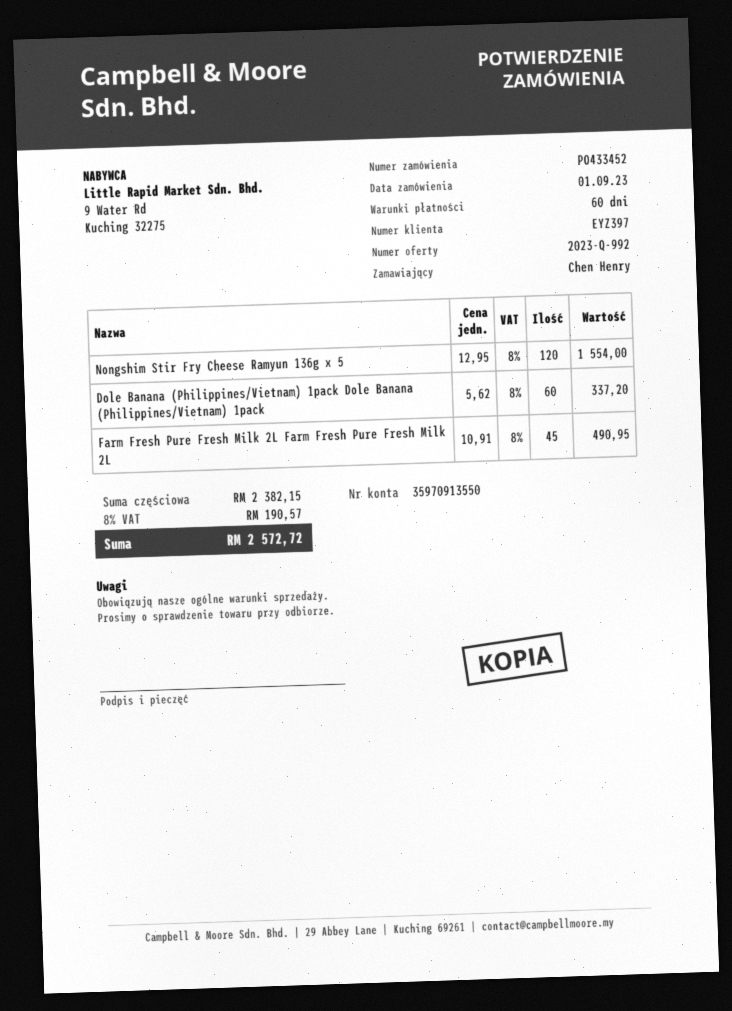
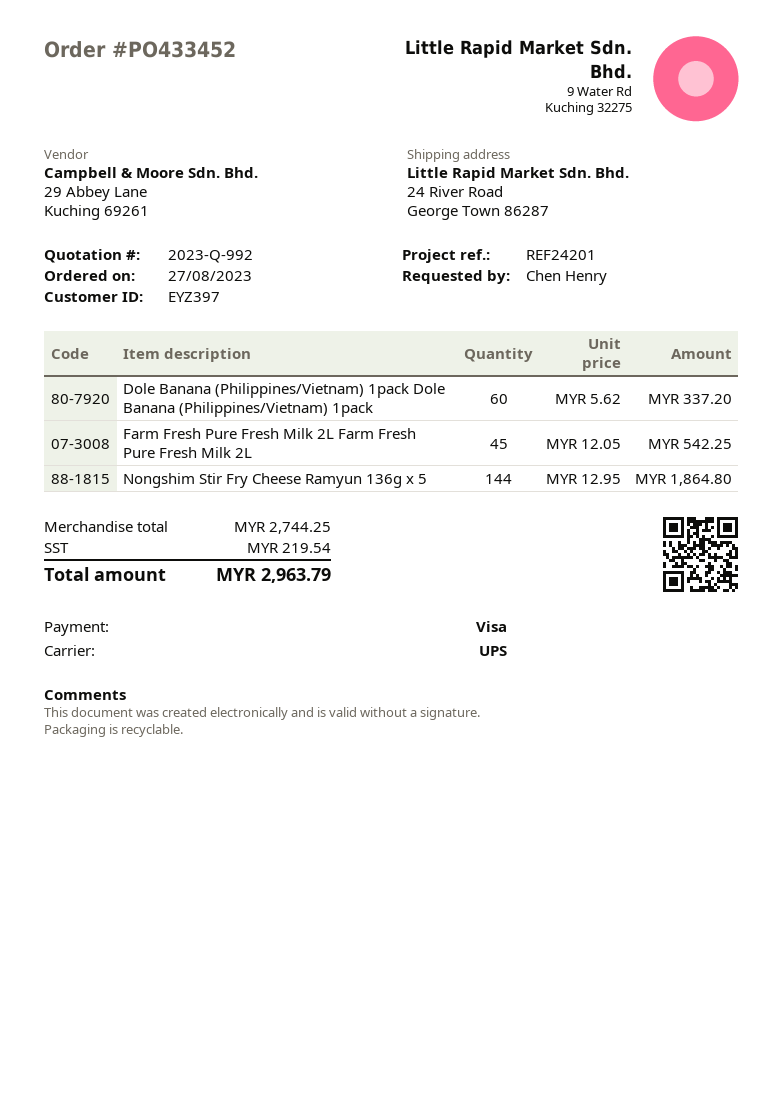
order date: 2023-09-01 -> 2023-08-27
Nongshim Stir Fry Cheese Ramyun 136g x 5: 120 x 12.95 = 1554.00 -> 144 x 12.95 = 1864.80
Farm Fresh Pure Fresh Milk 2L Farm Fresh Pure Fresh Milk 2L: 45 x 10.91 = 490.95 -> 45 x 12.05 = 542.25
subtotal: 2382.15 -> 2744.25
tax: 190.57 -> 219.54
total: 2572.72 -> 2963.79

